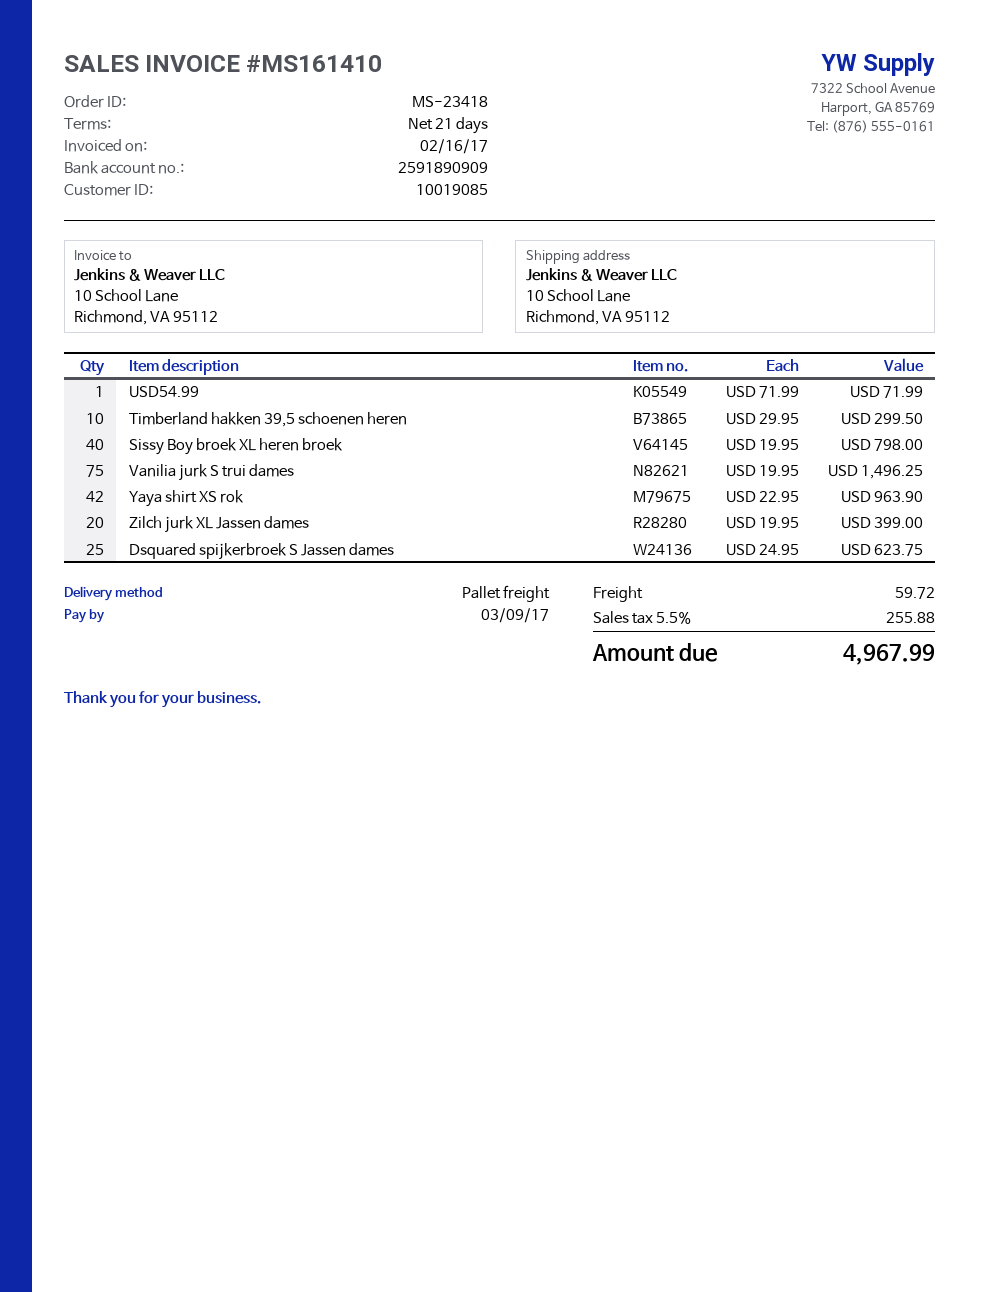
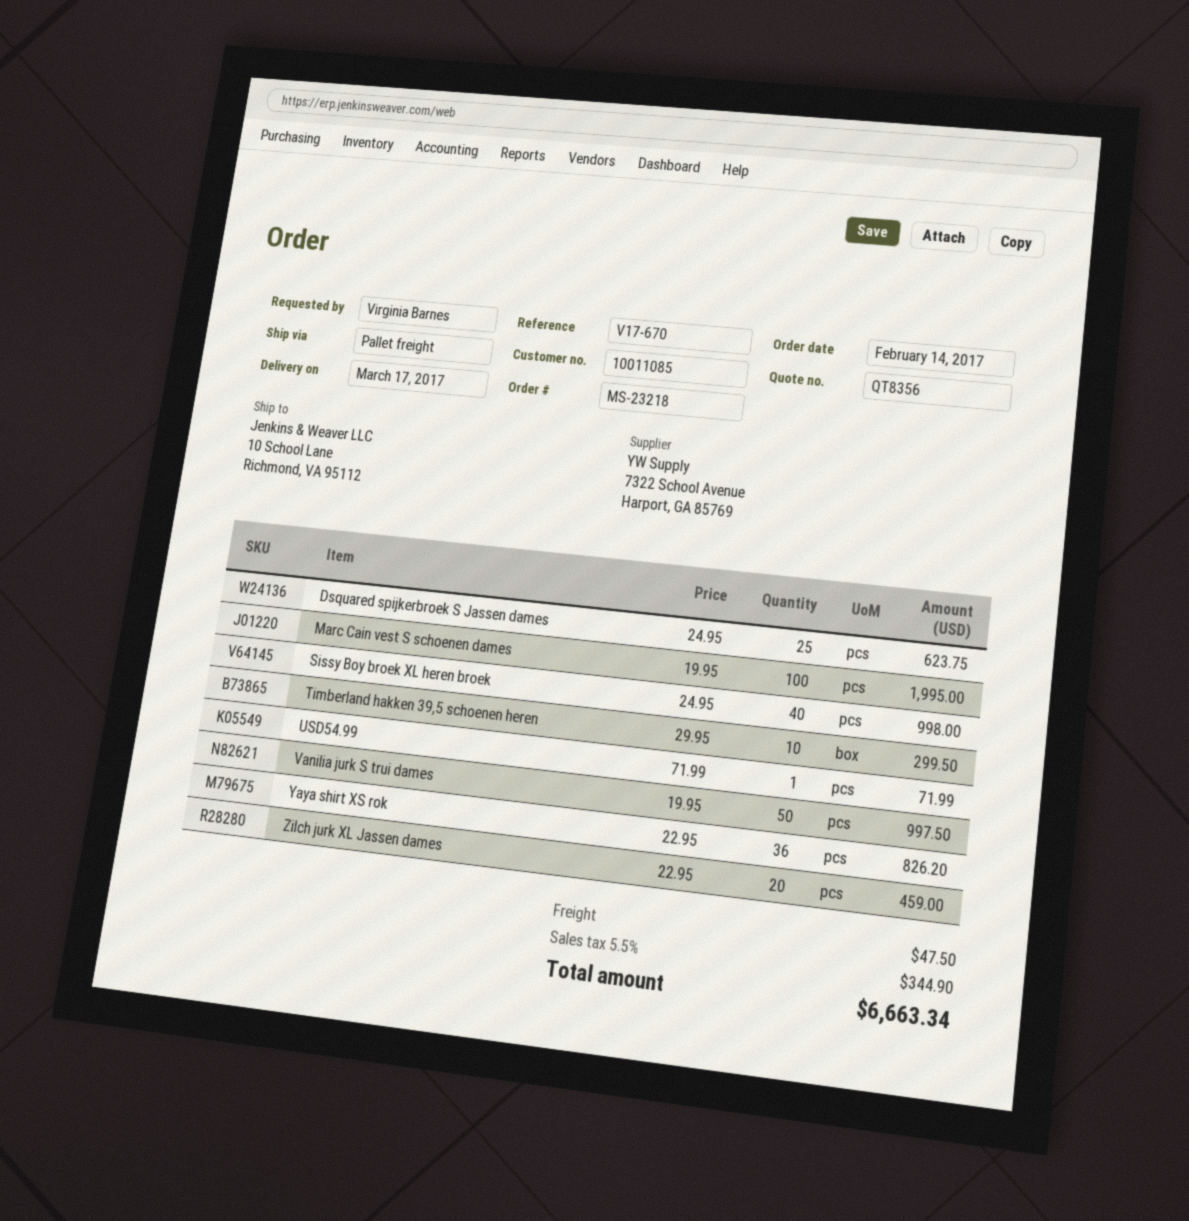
order number: MS-23418 -> MS-23218
customer number: 10019085 -> 10011085
Sissy Boy broek XL heren broek: 40 x 19.95 = 798.00 -> 40 x 24.95 = 998.00
Vanilia jurk S trui dames: 75 x 19.95 = 1496.25 -> 50 x 19.95 = 997.50
Yaya shirt XS rok: 42 x 22.95 = 963.90 -> 36 x 22.95 = 826.20
Zilch jurk XL Jassen dames: 20 x 19.95 = 399.00 -> 20 x 22.95 = 459.00
Marc Cain vest S schoenen dames: none -> 100 x 19.95 = 1995.00
shipping: 59.72 -> 47.50
tax: 5.5% = 255.88 -> 5.5% = 344.90
total: 4967.99 -> 6663.34

